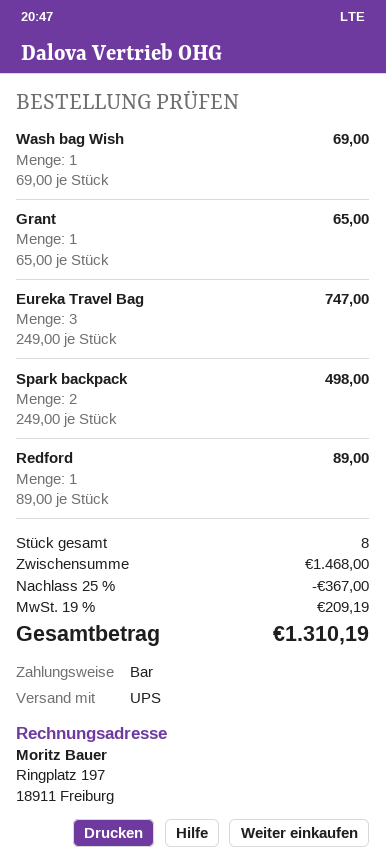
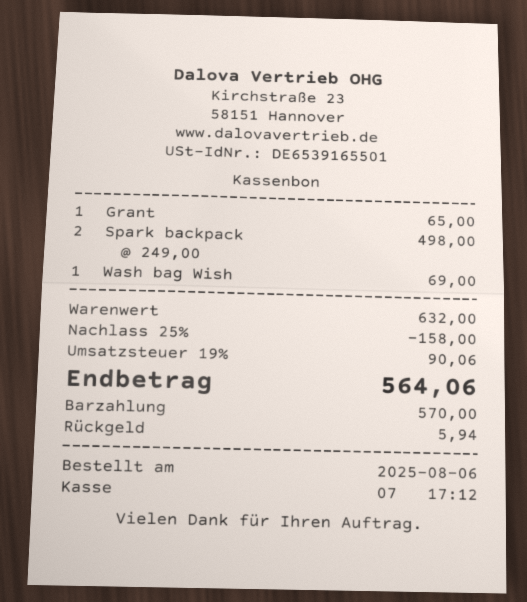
Eureka Travel Bag: 3 x 249.00 = 747.00 -> none
Redford: 1 x 89.00 = 89.00 -> none
subtotal: 1468.00 -> 632.00
discount: 25% = 367.00 -> 25% = 158.00
tax: 19% = 209.19 -> 19% = 90.06
total: 1310.19 -> 564.06

